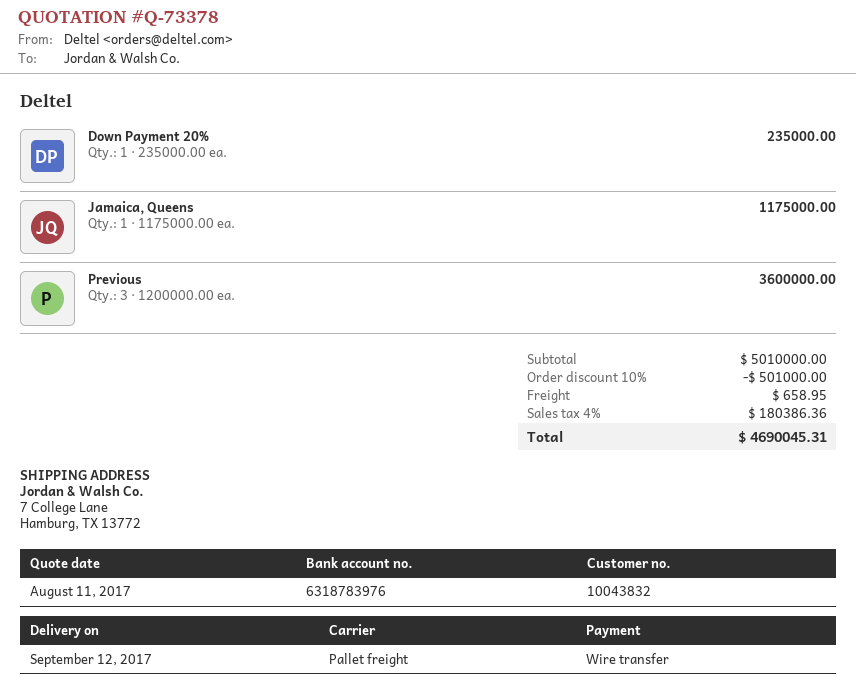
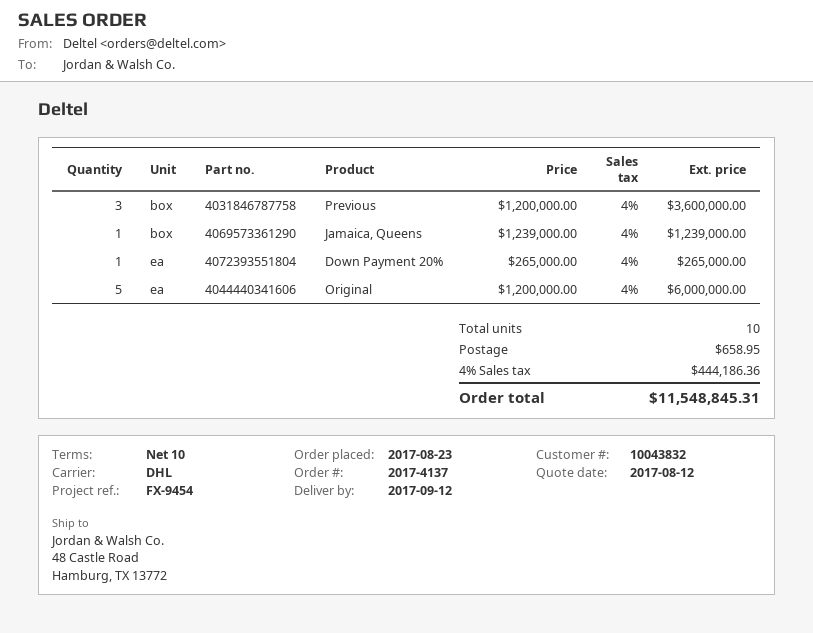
quote date: 2017-08-11 -> 2017-08-12
shipping method: pallet freight -> DHL
ship to: 7 College Lane, Hamburg, TX 13772 -> 48 Castle Road, Hamburg, TX 13772
Down Payment 20%: 1 x 235000.00 = 235000.00 -> 1 x 265000.00 = 265000.00
Jamaica, Queens: 1 x 1175000.00 = 1175000.00 -> 1 x 1239000.00 = 1239000.00
Original: none -> 5 x 1200000.00 = 6000000.00
discount: 10% = 501000.00 -> none
tax: 4% = 180386.36 -> 4% = 444186.36
total: 4690045.31 -> 11548845.31

